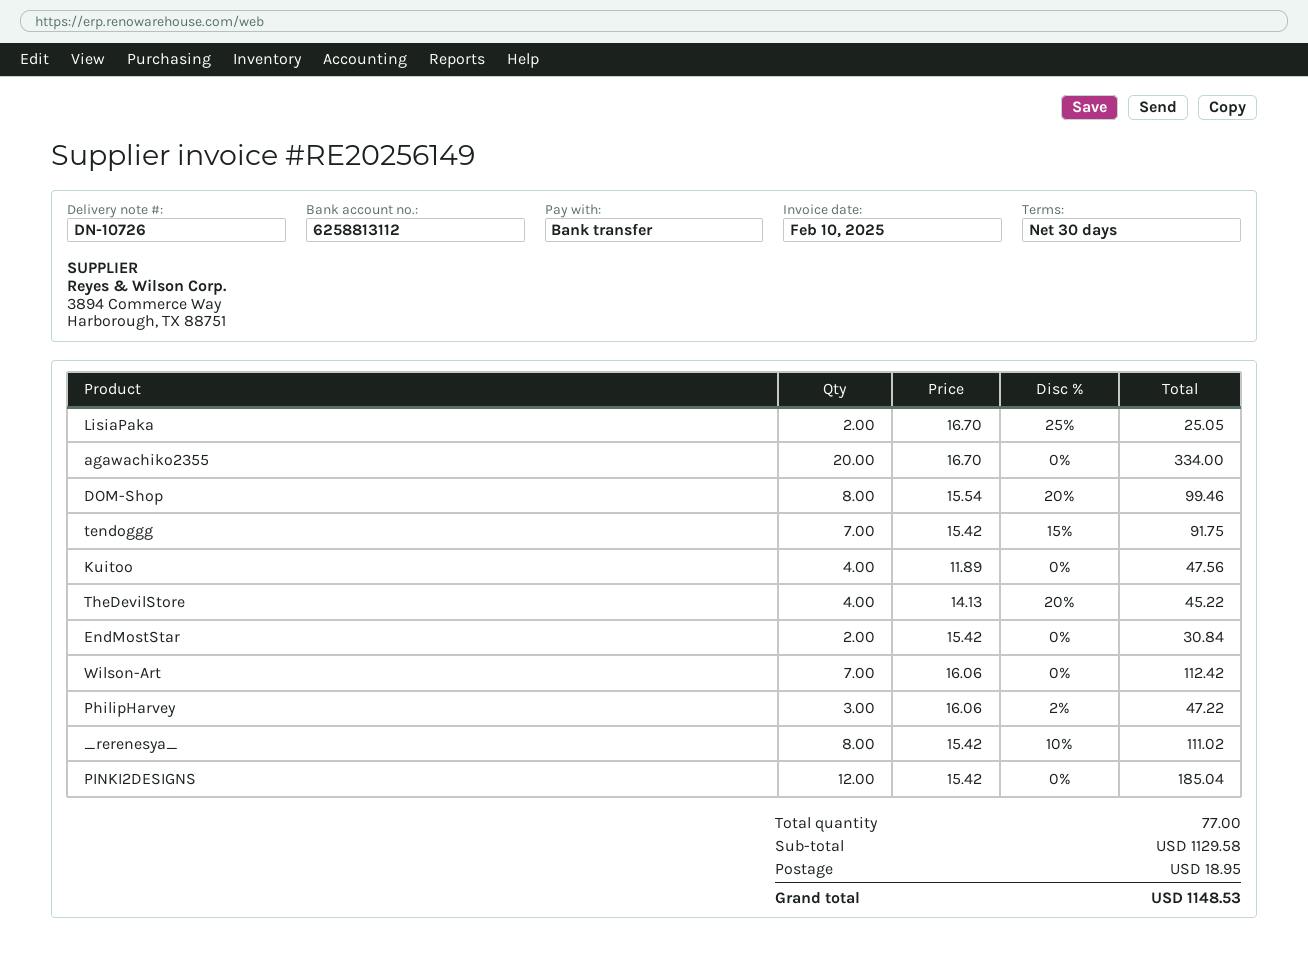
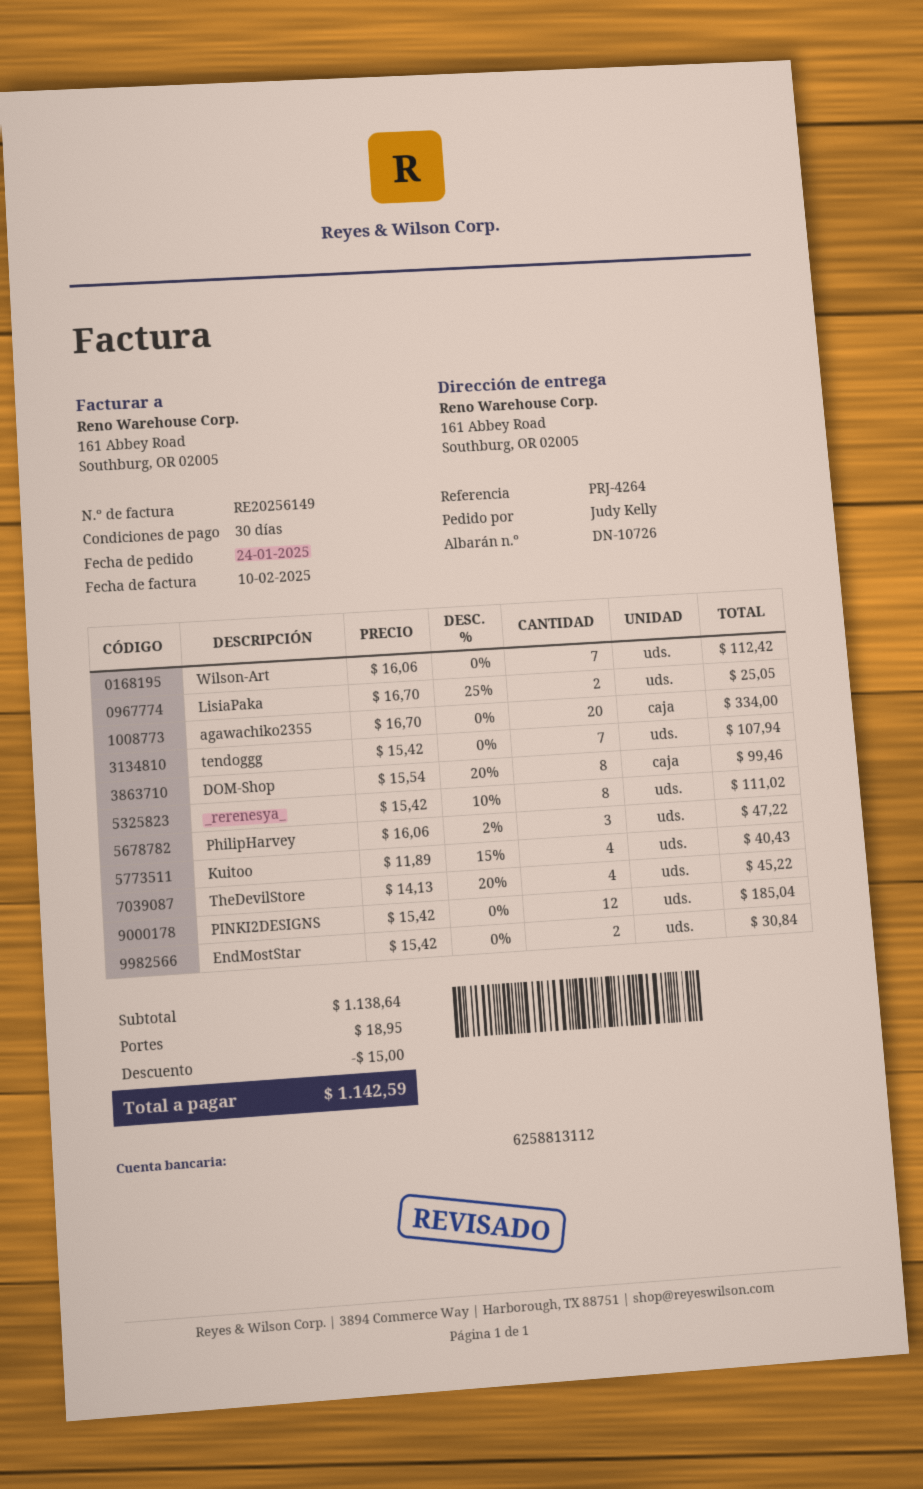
tendoggg: 7 x 15.42 - 15% = 91.75 -> 7 x 15.42 = 107.94
Kuitoo: 4 x 11.89 = 47.56 -> 4 x 11.89 - 15% = 40.43
subtotal: 1129.58 -> 1138.64
discount: none -> 15.00
total: 1148.53 -> 1142.59

